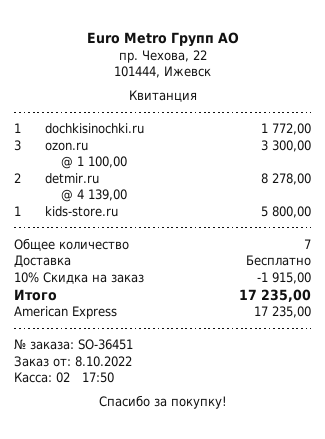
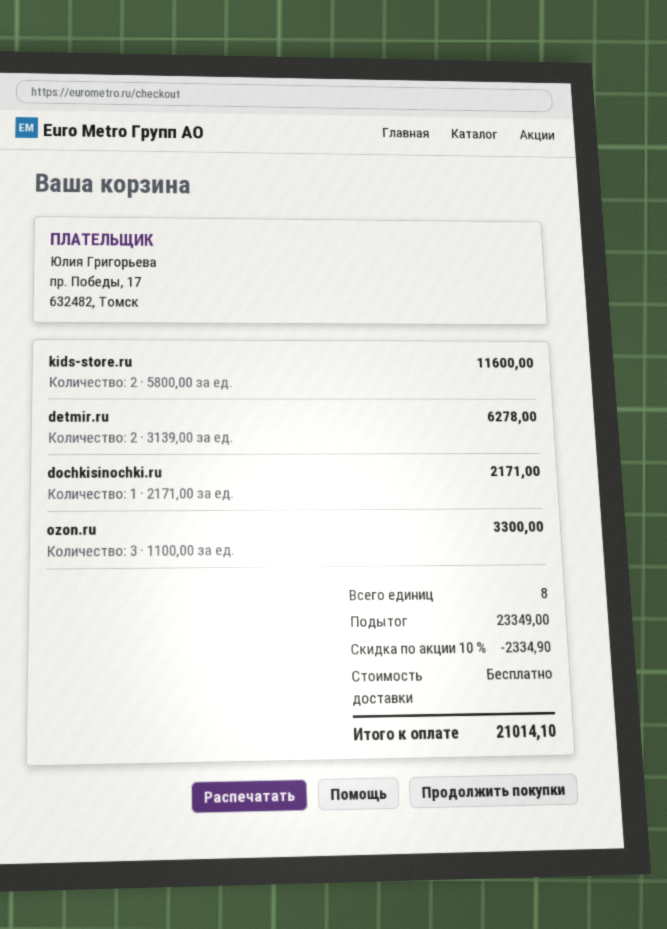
dochkisinochki.ru: 1 x 1772.00 = 1772.00 -> 1 x 2171.00 = 2171.00
detmir.ru: 2 x 4139.00 = 8278.00 -> 2 x 3139.00 = 6278.00
kids-store.ru: 1 x 5800.00 = 5800.00 -> 2 x 5800.00 = 11600.00
total quantity: 7 -> 8
discount: 10% = 1915.00 -> 10% = 2334.90
total: 17235.00 -> 21014.10

